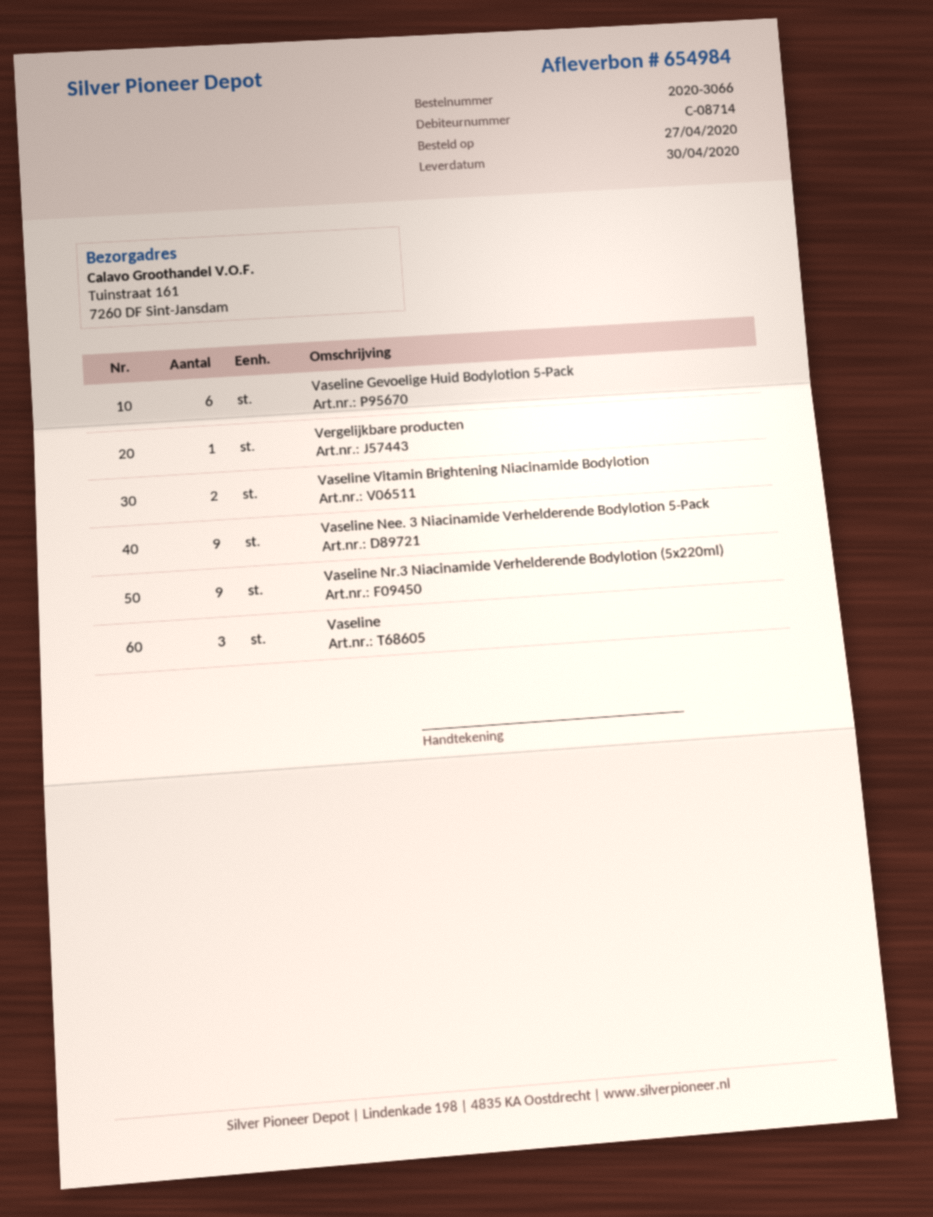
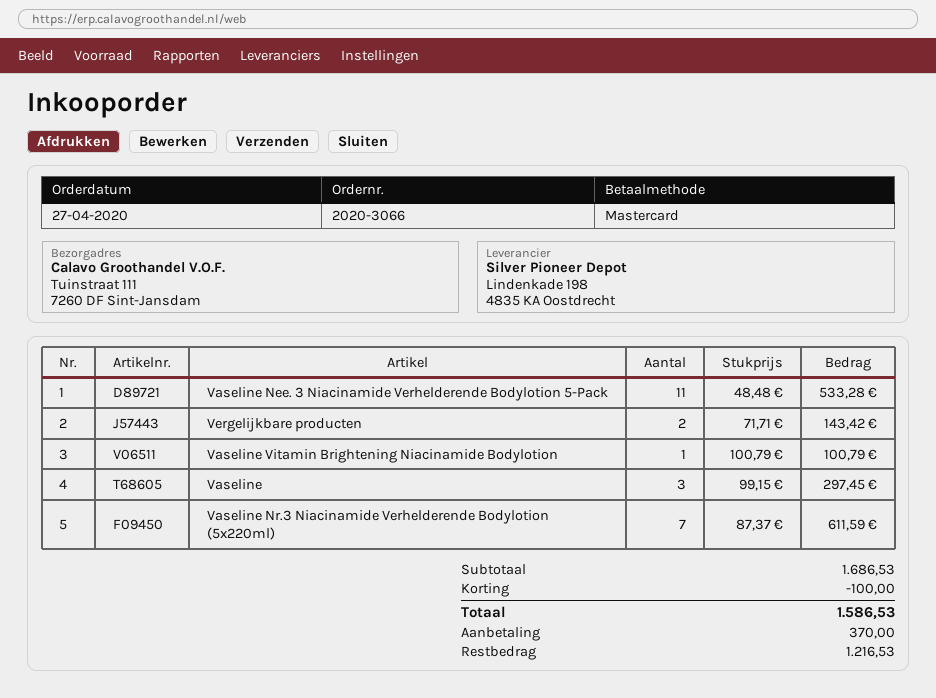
ship to: Tuinstraat 161, 7260 DF Sint-Jansdam -> Tuinstraat 111, 7260 DF Sint-Jansdam
Vaseline Gevoelige Huid Bodylotion 5-Pack: 6 -> none
Vergelijkbare producten: 1 -> 2
Vaseline Vitamin Brightening Niacinamide Bodylotion: 2 -> 1
Vaseline Nee. 3 Niacinamide Verhelderende Bodylotion 5-Pack: 9 -> 11
Vaseline Nr.3 Niacinamide Verhelderende Bodylotion (5x220ml): 9 -> 7

